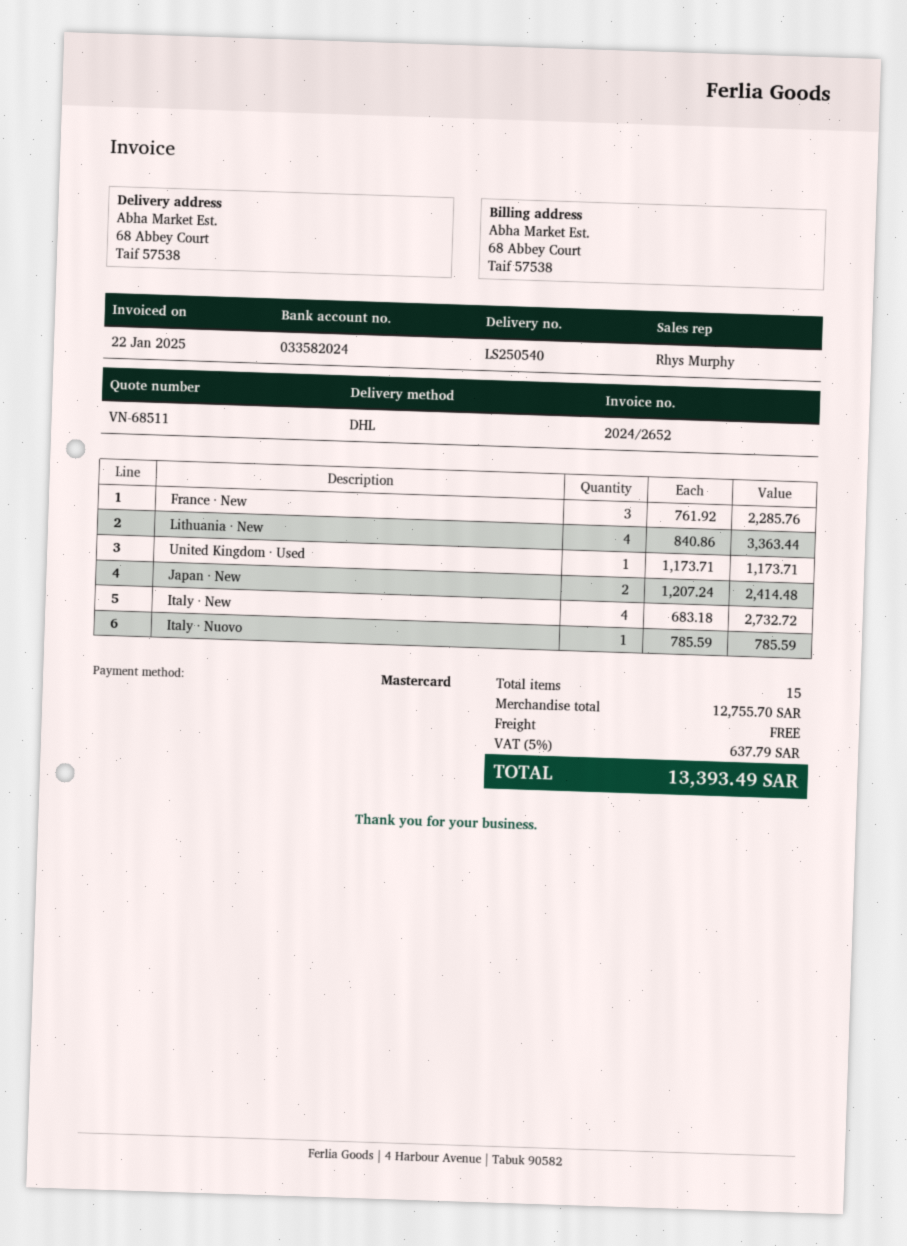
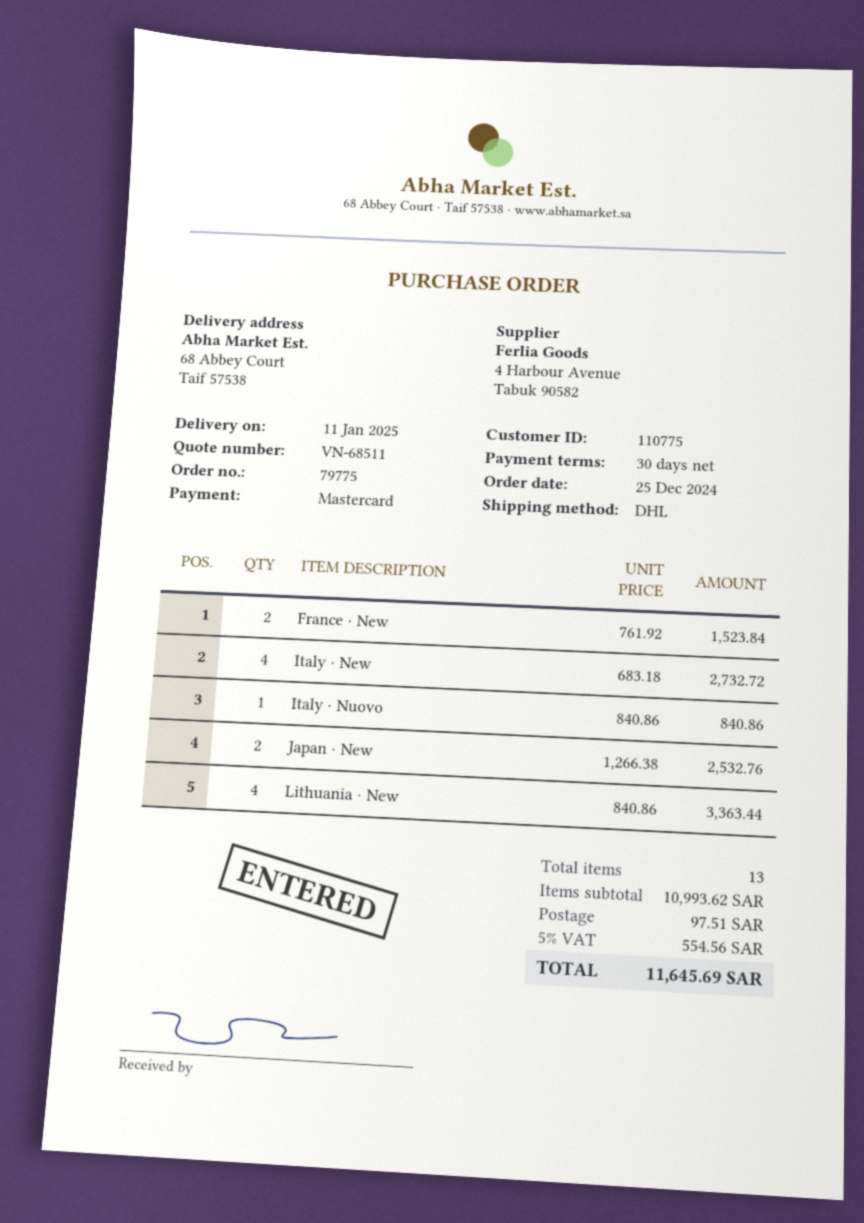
France · New: 3 x 761.92 = 2285.76 -> 2 x 761.92 = 1523.84
United Kingdom · Used: 1 x 1173.71 = 1173.71 -> none
Japan · New: 2 x 1207.24 = 2414.48 -> 2 x 1266.38 = 2532.76
Italy · Nuovo: 1 x 785.59 = 785.59 -> 1 x 840.86 = 840.86
total quantity: 15 -> 13
subtotal: 12755.70 -> 10993.62
shipping: 0.00 -> 97.51
tax: 5% = 637.79 -> 5% = 554.56
total: 13393.49 -> 11645.69

